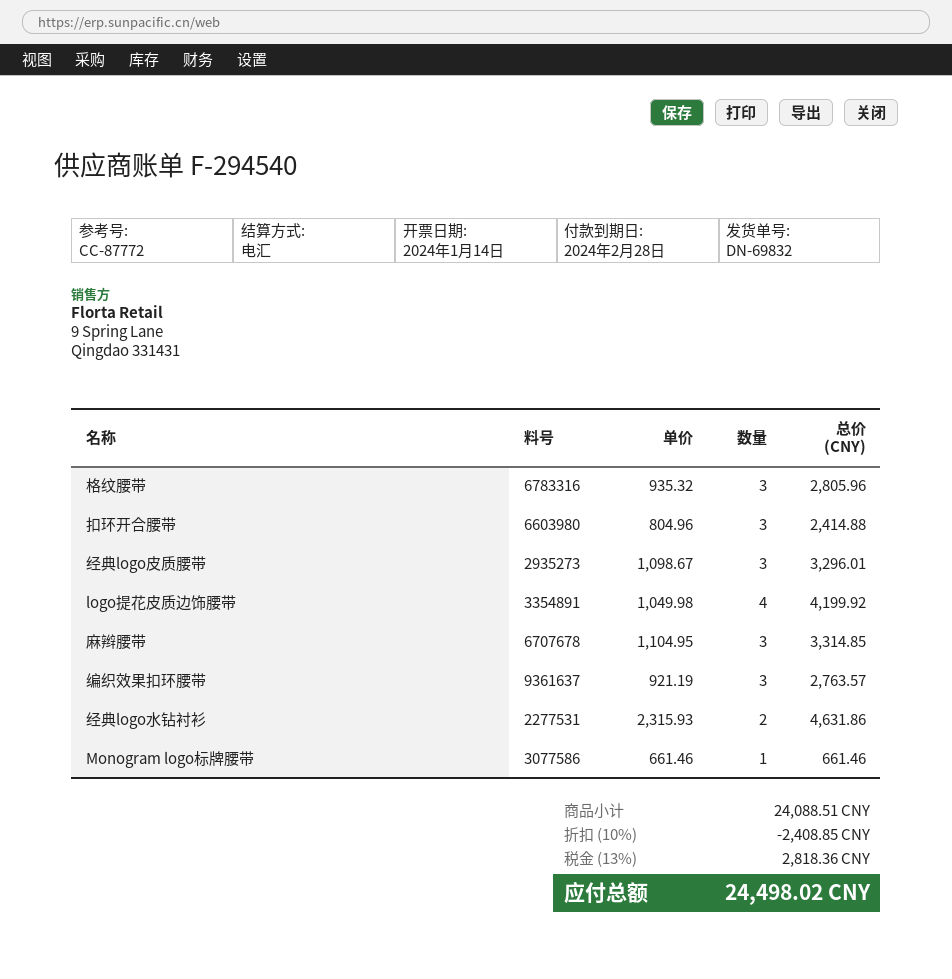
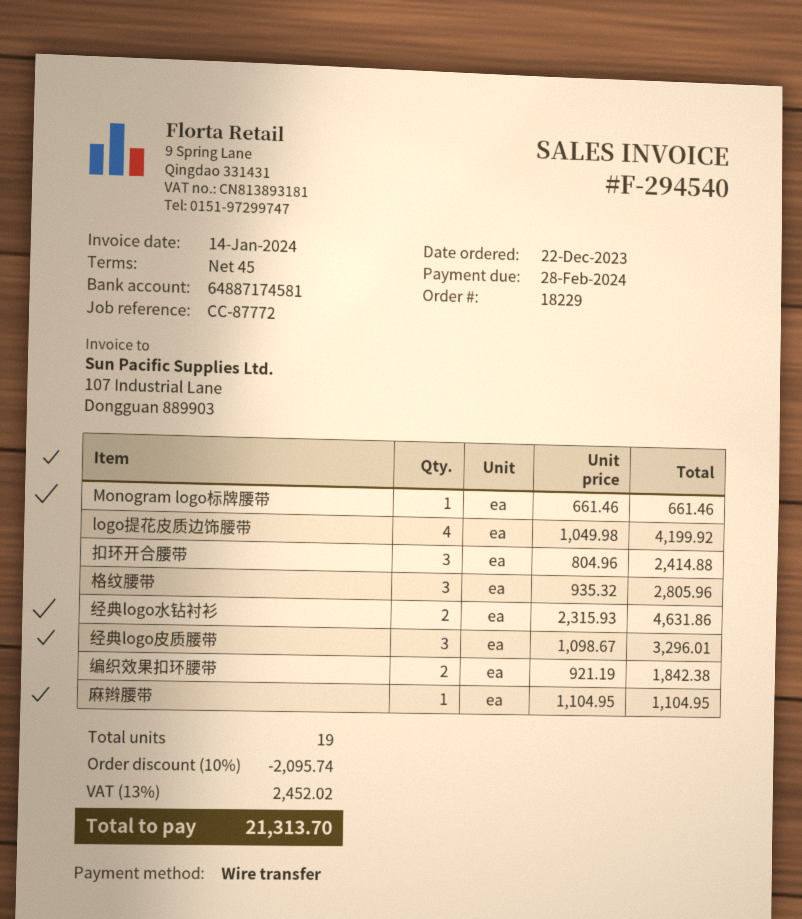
麻辫腰带: 3 x 1104.95 = 3314.85 -> 1 x 1104.95 = 1104.95
编织效果扣环腰带: 3 x 921.19 = 2763.57 -> 2 x 921.19 = 1842.38
discount: 10% = 2408.85 -> 10% = 2095.74
tax: 13% = 2818.36 -> 13% = 2452.02
total: 24498.02 -> 21313.70

